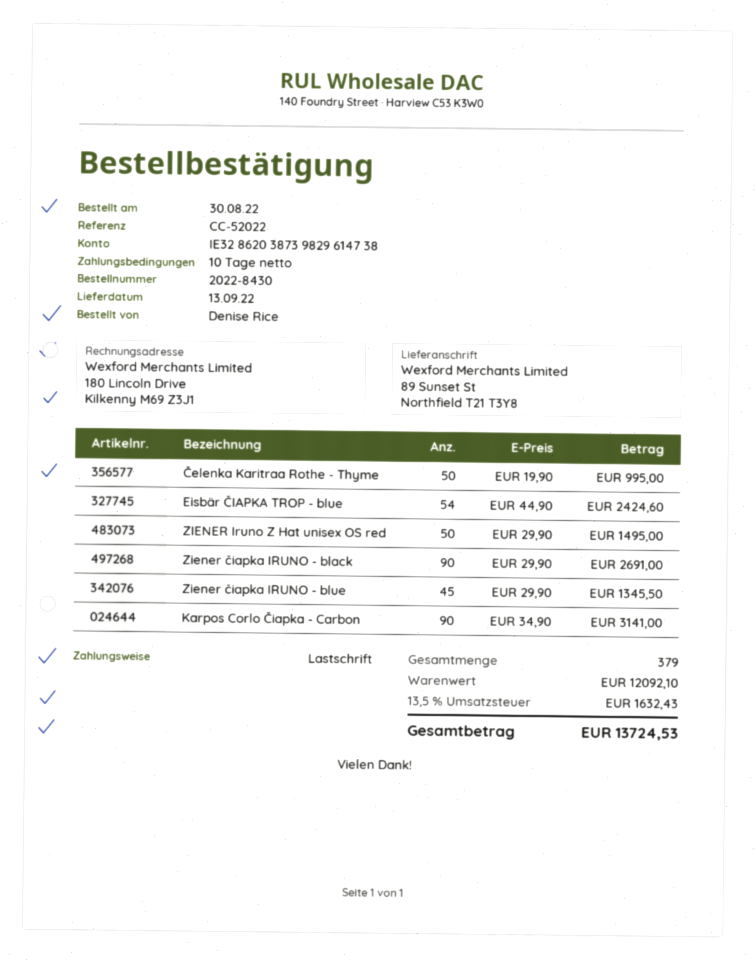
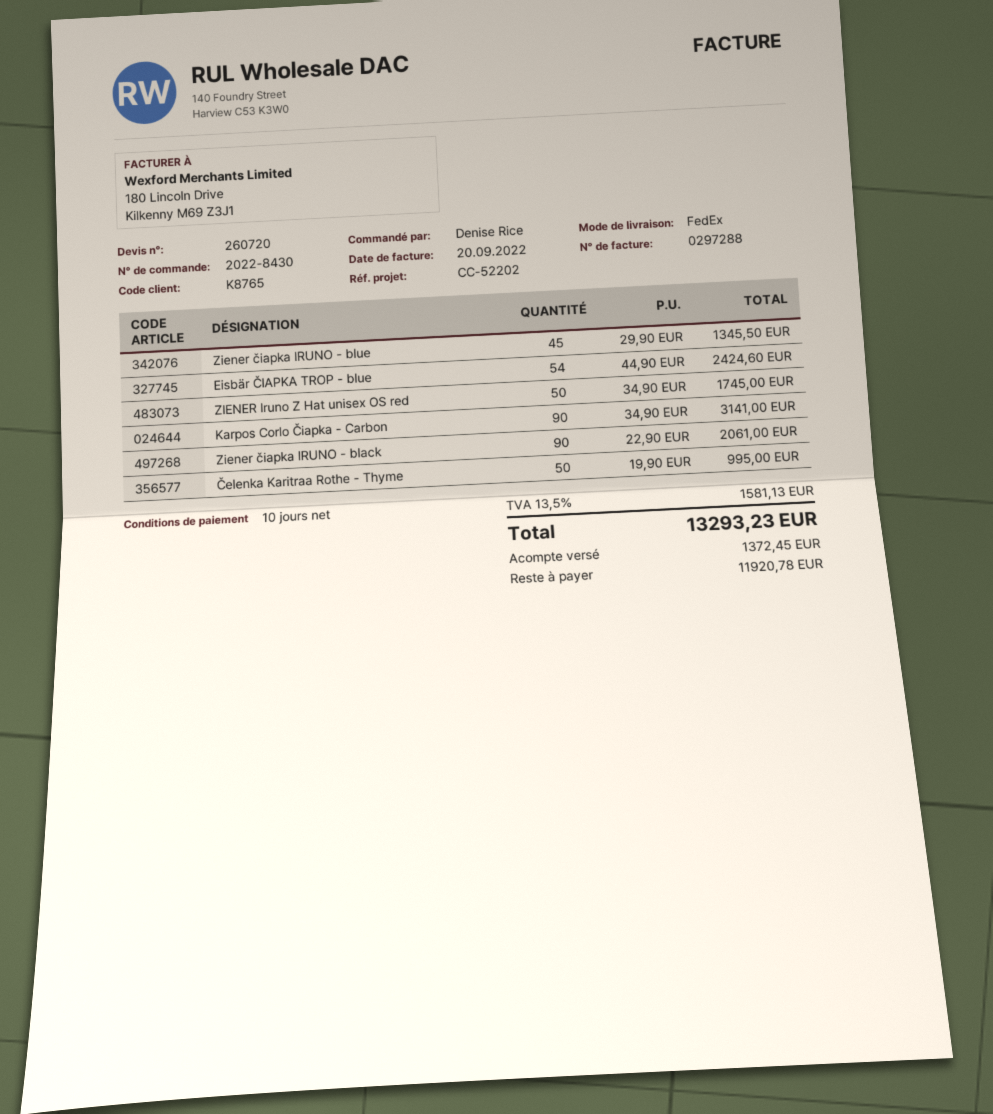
reference: CC-52022 -> CC-52202
ZIENER Iruno Z Hat unisex OS red: 50 x 29.90 = 1495.00 -> 50 x 34.90 = 1745.00
Ziener čiapka IRUNO - black: 90 x 29.90 = 2691.00 -> 90 x 22.90 = 2061.00
tax: 13.5% = 1632.43 -> 13.5% = 1581.13
total: 13724.53 -> 13293.23

